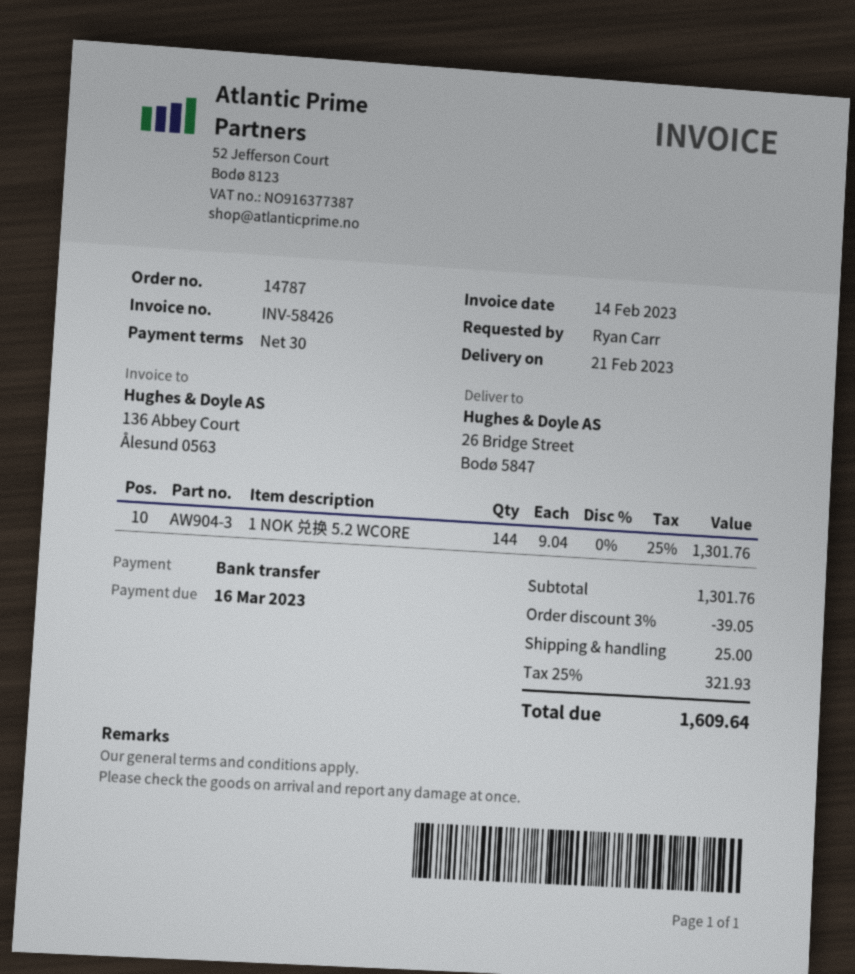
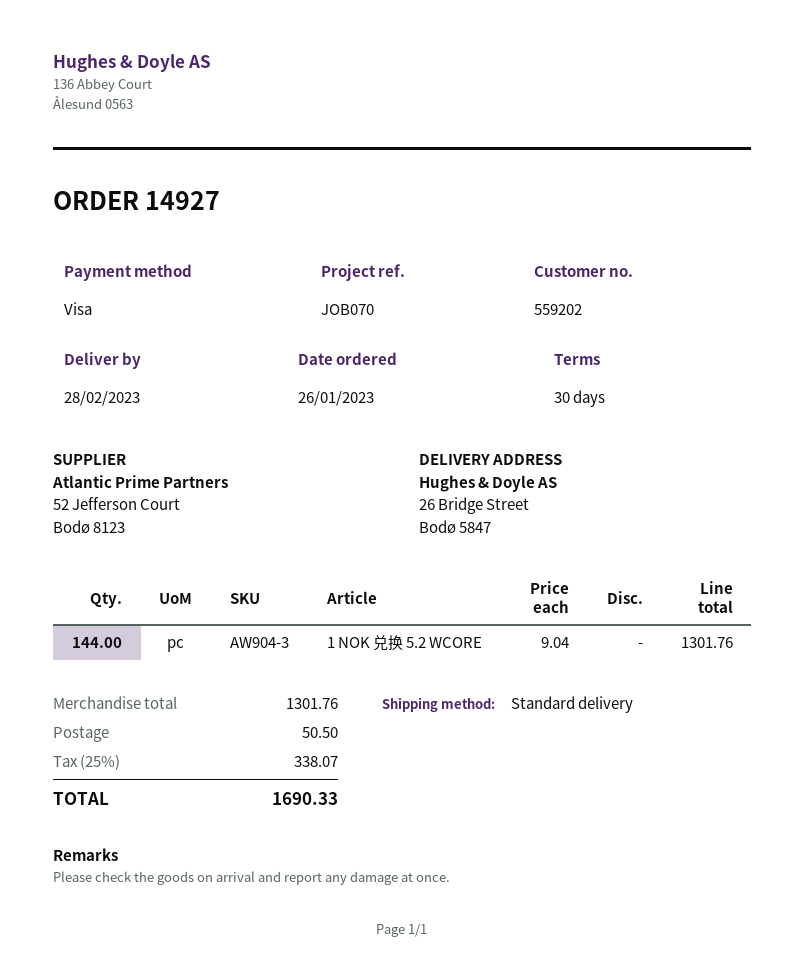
order number: 14787 -> 14927
delivery date: 2023-02-21 -> 2023-02-28
payment method: bank transfer -> Visa
discount: 3% = 39.05 -> none
shipping: 25.00 -> 50.50
tax: 25% = 321.93 -> 25% = 338.07
total: 1609.64 -> 1690.33

